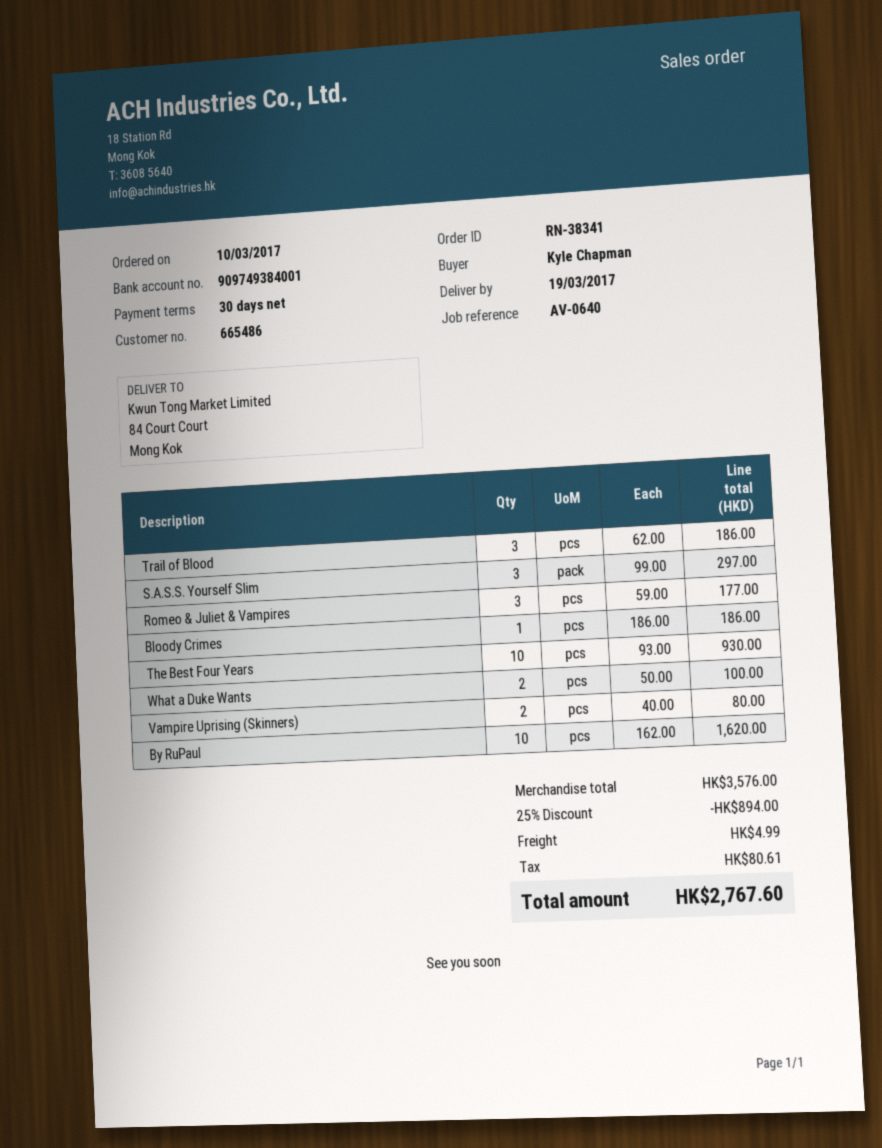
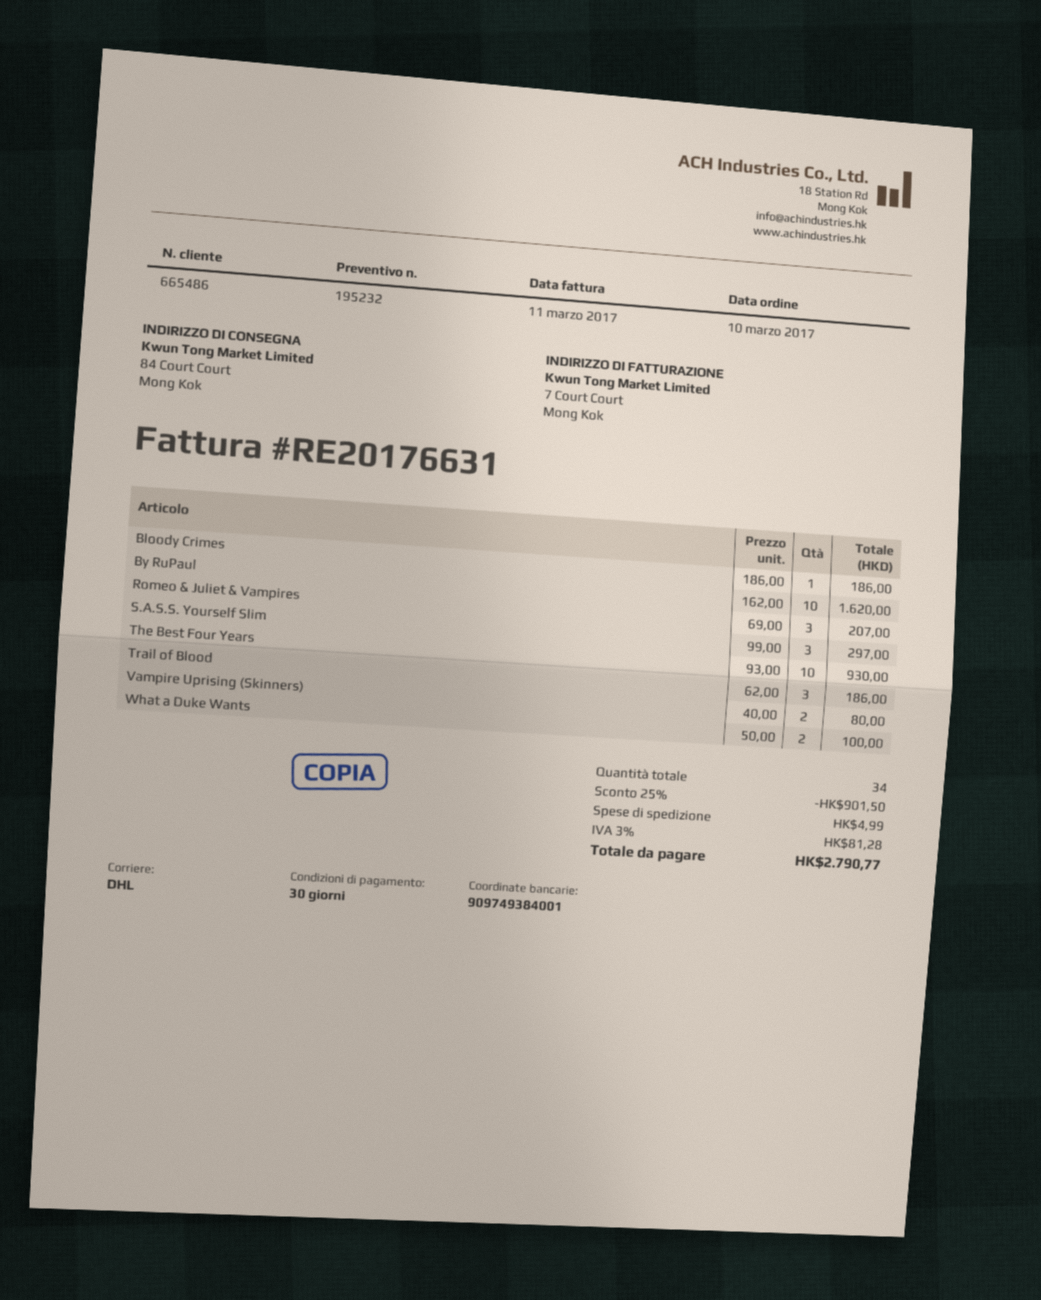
Romeo & Juliet & Vampires: 3 x 59.00 = 177.00 -> 3 x 69.00 = 207.00
discount: 25% = 894.00 -> 25% = 901.50
tax: 80.61 -> 81.28
total: 2767.60 -> 2790.77

